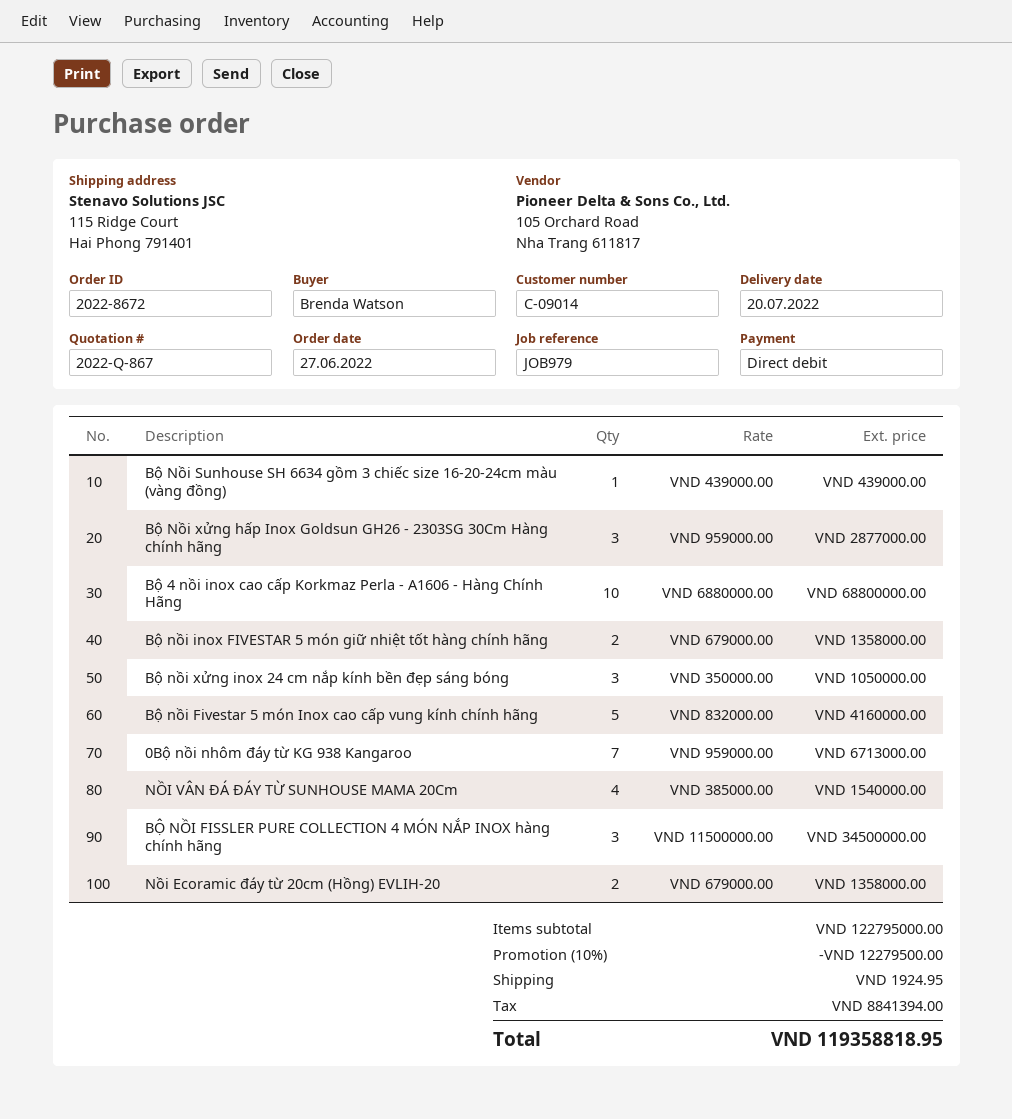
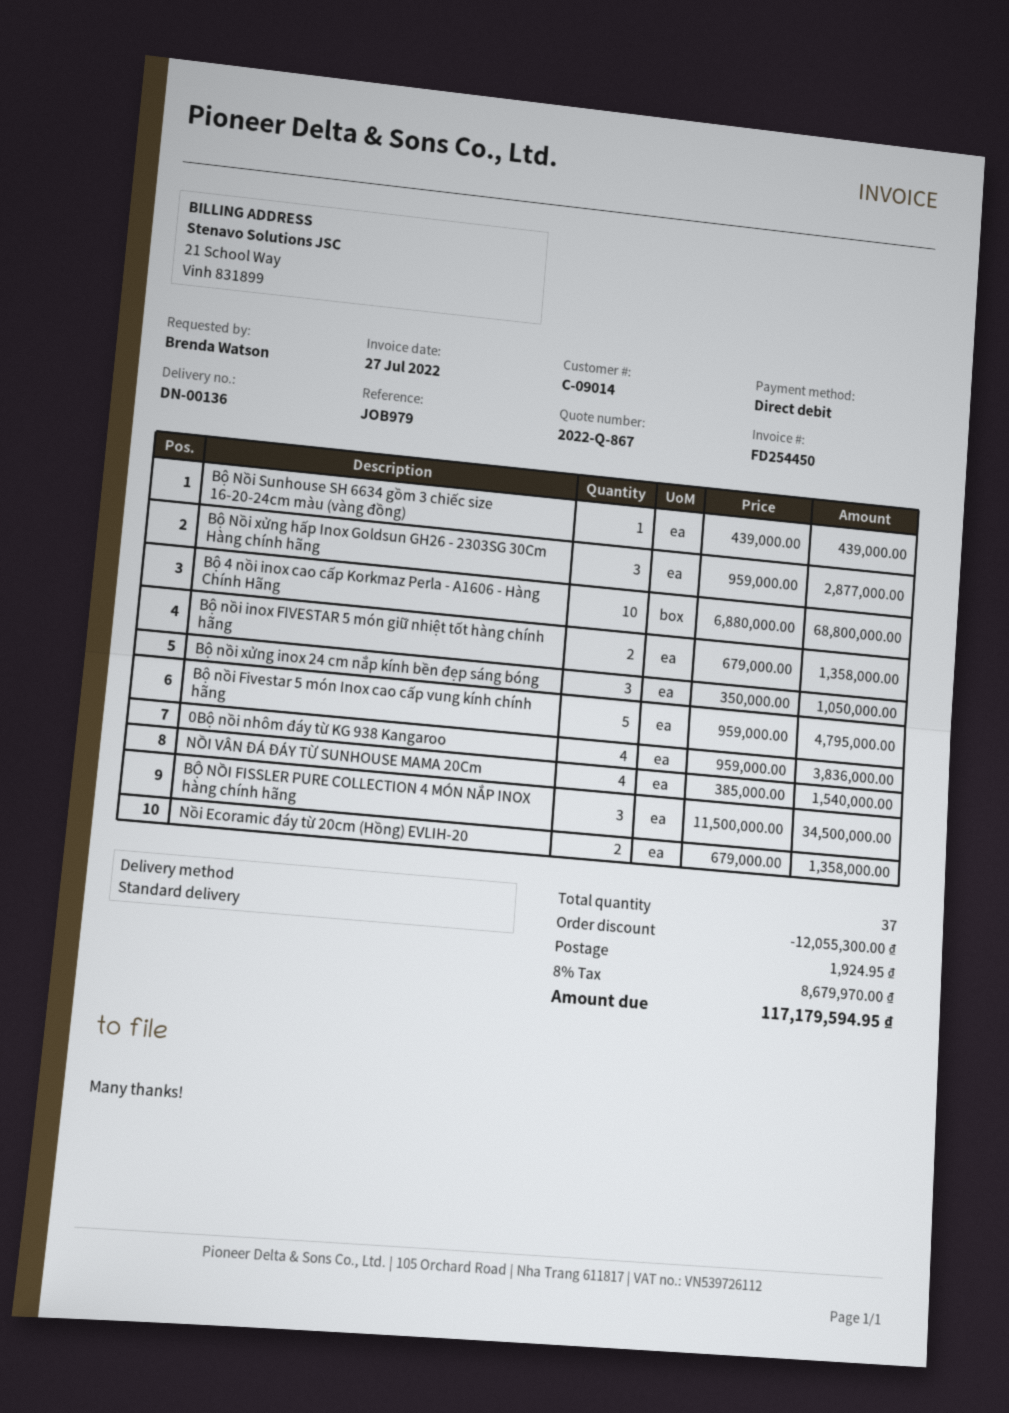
Bộ nồi Fivestar 5 món Inox cao cấp vung kính chính hãng: 5 x 832000.00 = 4160000.00 -> 5 x 959000.00 = 4795000.00
0Bộ nồi nhôm đáy từ KG 938 Kangaroo: 7 x 959000.00 = 6713000.00 -> 4 x 959000.00 = 3836000.00
discount: 12279500.00 -> 12055300.00
tax: 8841394.00 -> 8679970.00
total: 119358818.95 -> 117179594.95

